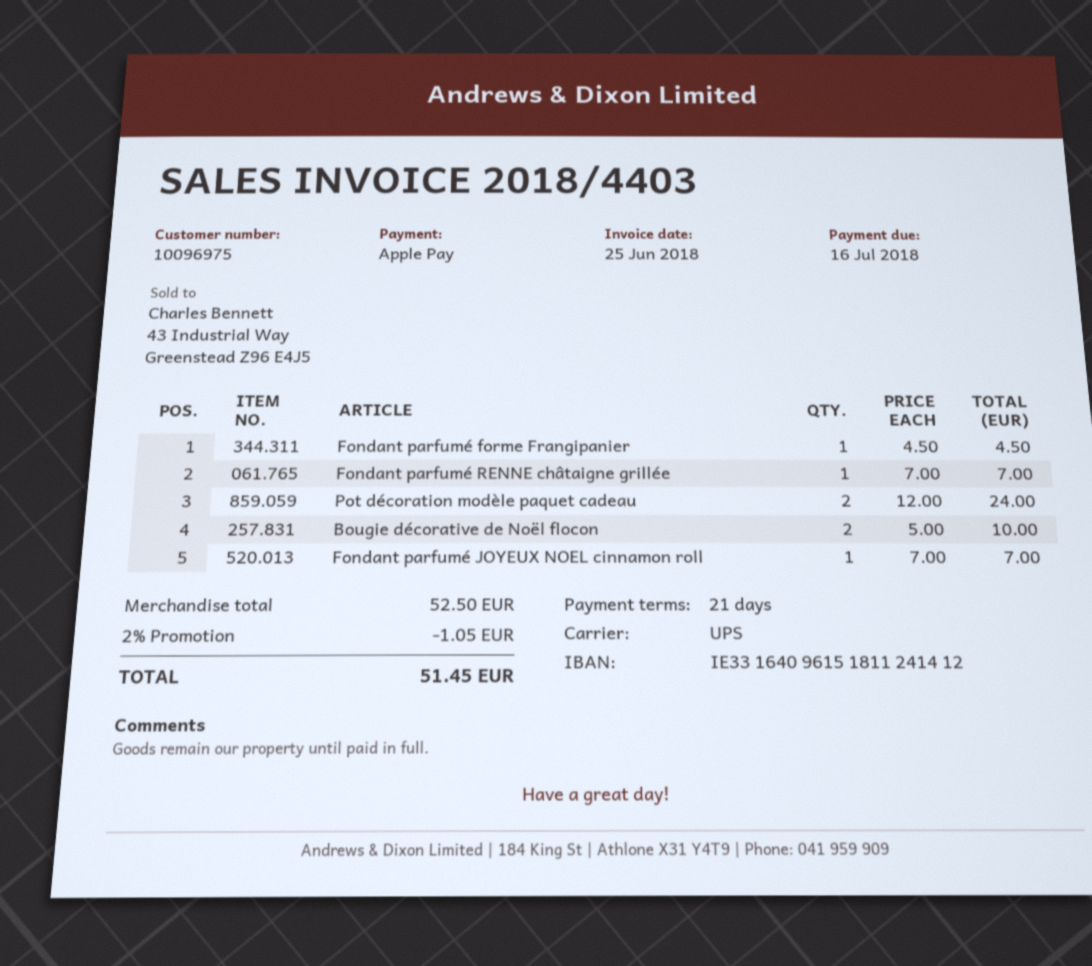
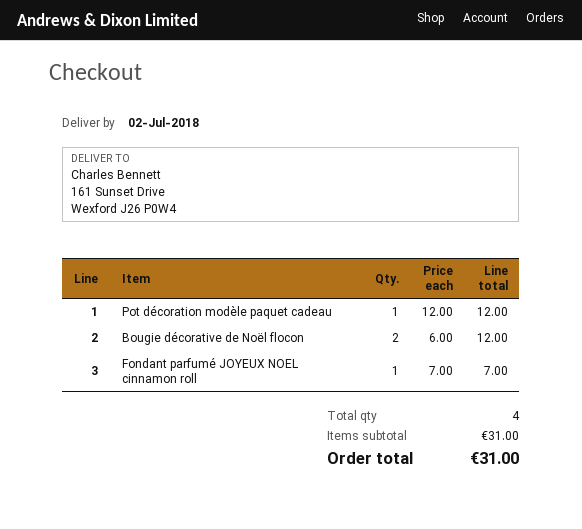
Fondant parfumé forme Frangipanier: 1 x 4.50 = 4.50 -> none
Fondant parfumé RENNE châtaigne grillée: 1 x 7.00 = 7.00 -> none
Pot décoration modèle paquet cadeau: 2 x 12.00 = 24.00 -> 1 x 12.00 = 12.00
Bougie décorative de Noël flocon: 2 x 5.00 = 10.00 -> 2 x 6.00 = 12.00
subtotal: 52.50 -> 31.00
discount: 2% = 1.05 -> none
total: 51.45 -> 31.00

